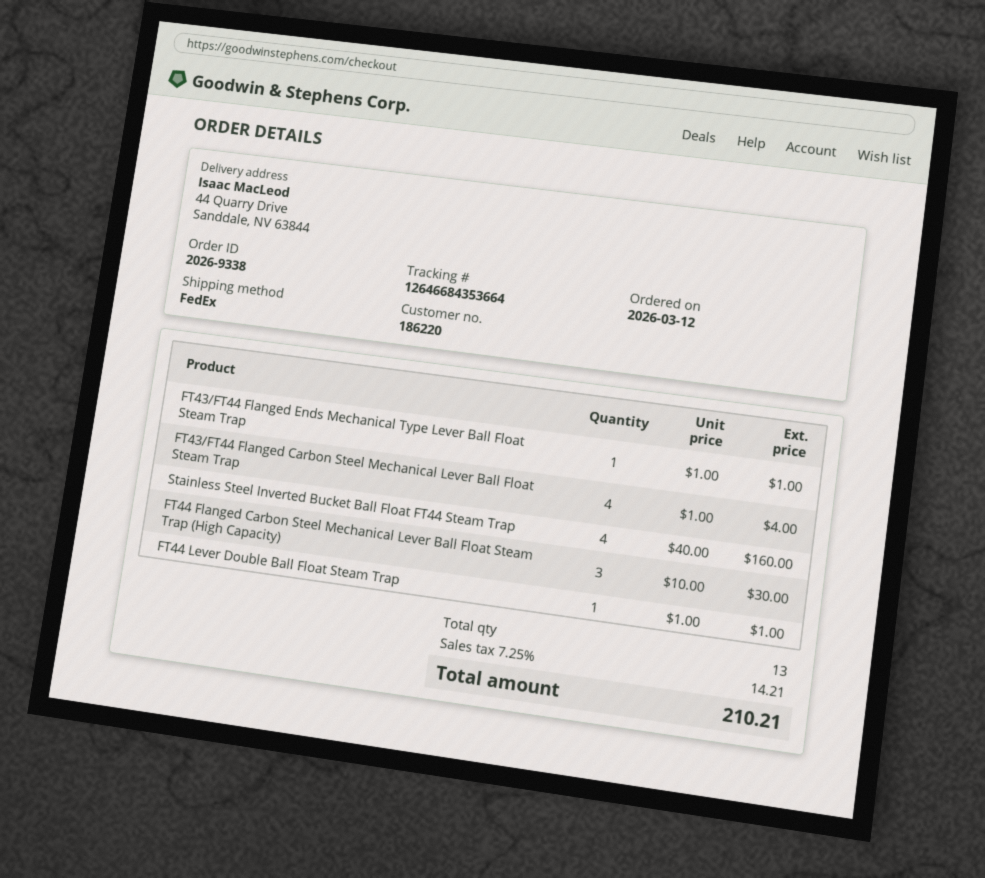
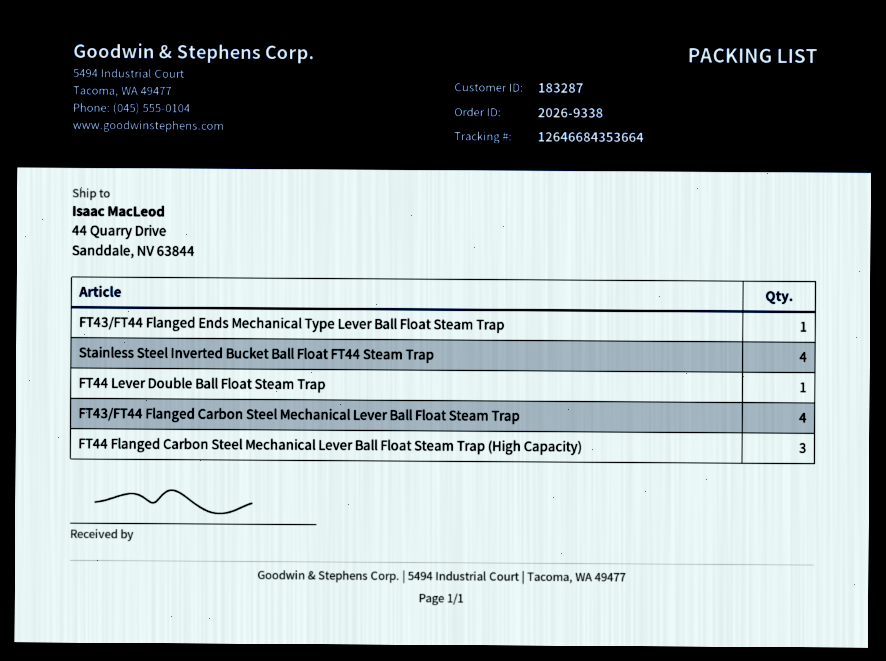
customer number: 186220 -> 183287

